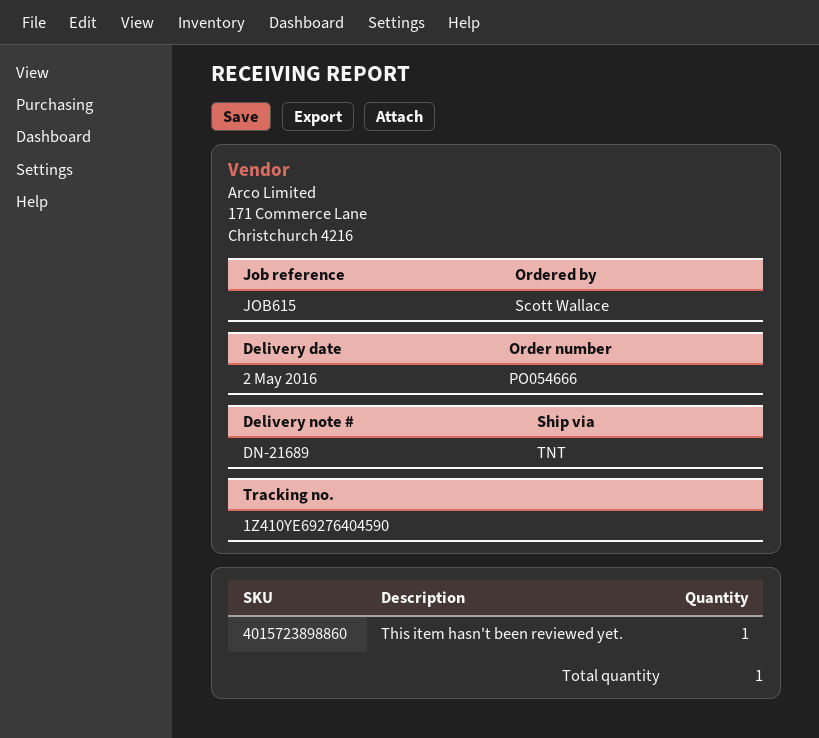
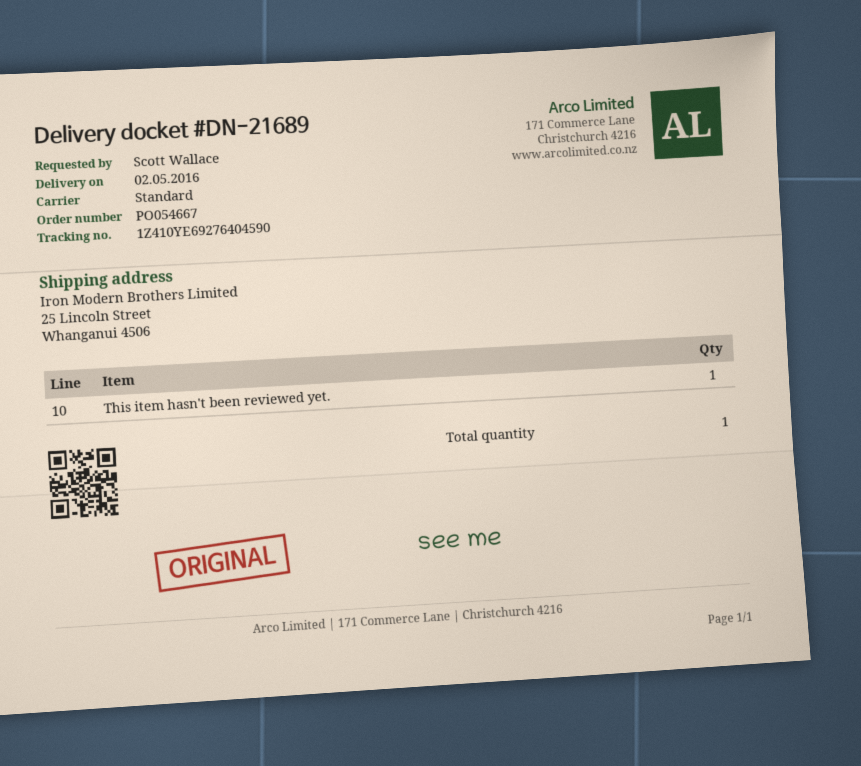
order number: PO054666 -> PO054667
shipping method: TNT -> standard

